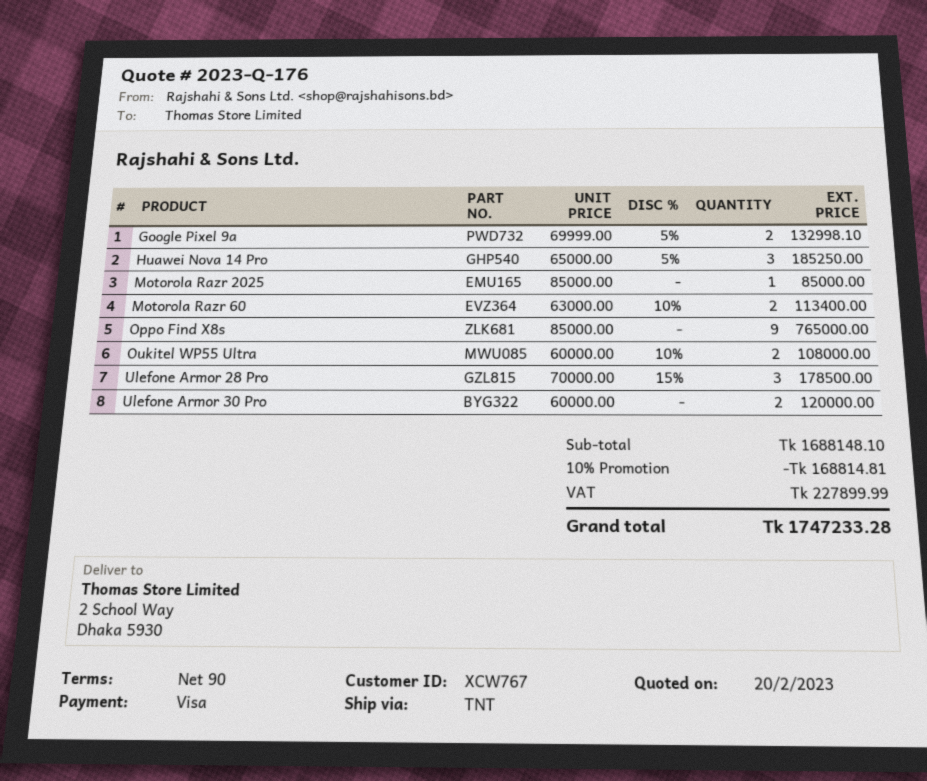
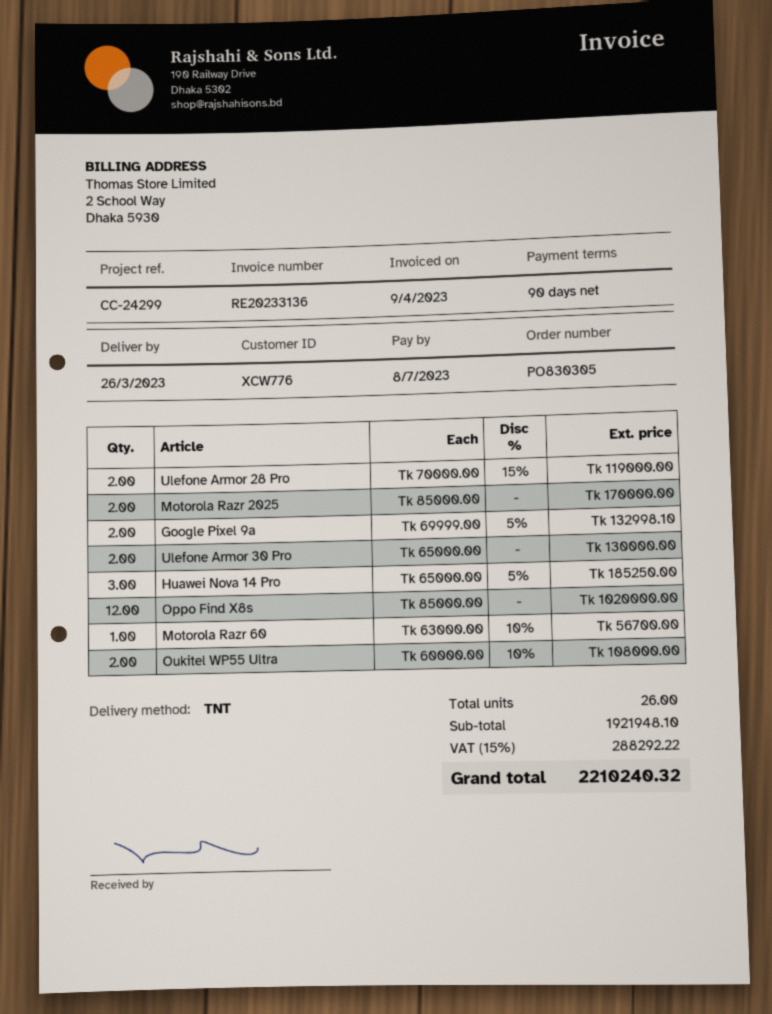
customer number: XCW767 -> XCW776
Motorola Razr 2025: 1 x 85000.00 = 85000.00 -> 2 x 85000.00 = 170000.00
Motorola Razr 60: 2 x 63000.00 - 10% = 113400.00 -> 1 x 63000.00 - 10% = 56700.00
Oppo Find X8s: 9 x 85000.00 = 765000.00 -> 12 x 85000.00 = 1020000.00
Ulefone Armor 28 Pro: 3 x 70000.00 - 15% = 178500.00 -> 2 x 70000.00 - 15% = 119000.00
Ulefone Armor 30 Pro: 2 x 60000.00 = 120000.00 -> 2 x 65000.00 = 130000.00
subtotal: 1688148.10 -> 1921948.10
discount: 10% = 168814.81 -> none
tax: 227899.99 -> 288292.22
total: 1747233.28 -> 2210240.32

